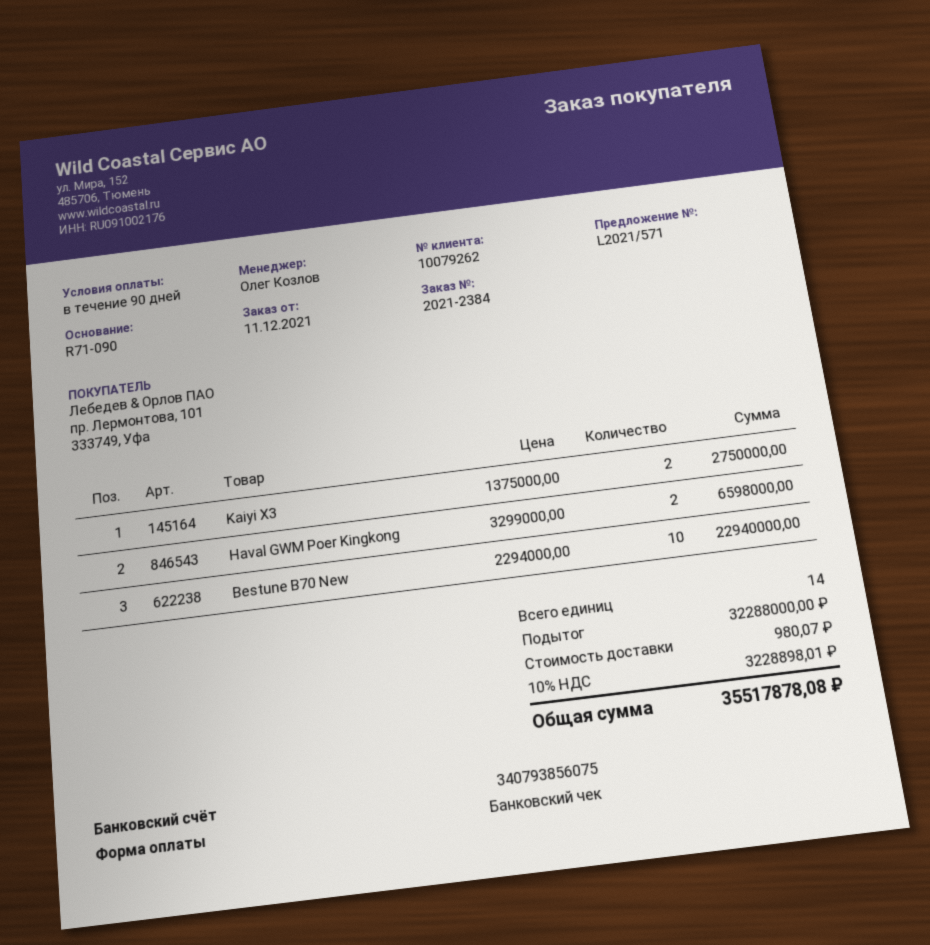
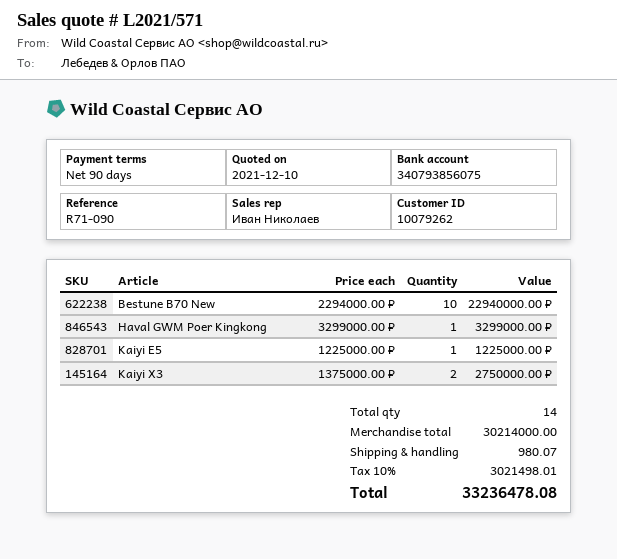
sales rep: Олег Козлов -> Иван Николаев
Haval GWM Poer Kingkong: 2 x 3299000.00 = 6598000.00 -> 1 x 3299000.00 = 3299000.00
Kaiyi E5: none -> 1 x 1225000.00 = 1225000.00
subtotal: 32288000.00 -> 30214000.00
tax: 10% = 3228898.01 -> 10% = 3021498.01
total: 35517878.08 -> 33236478.08

